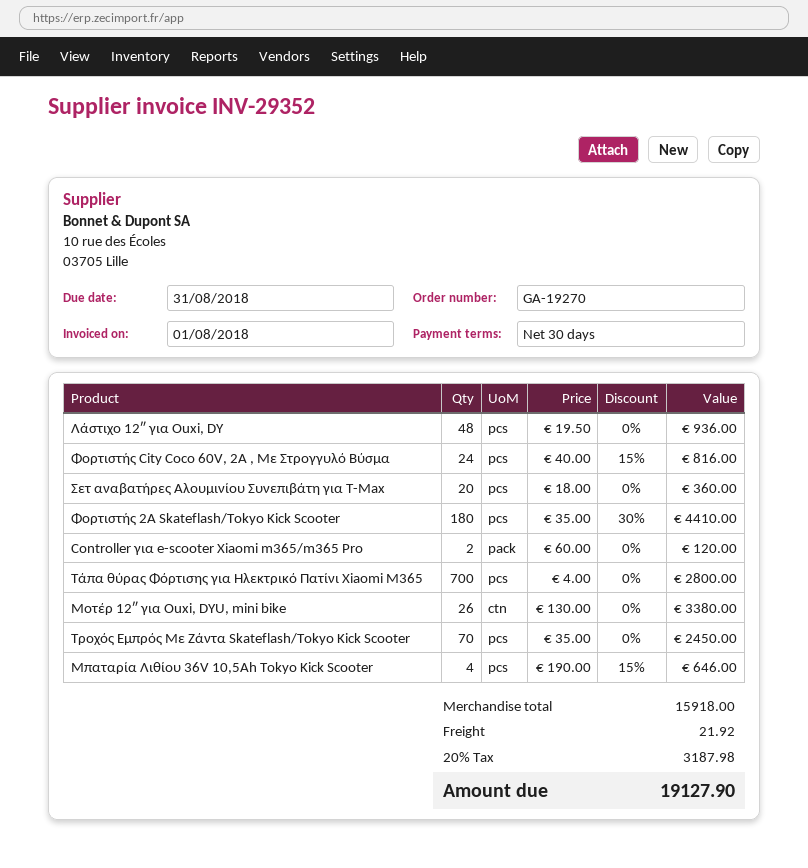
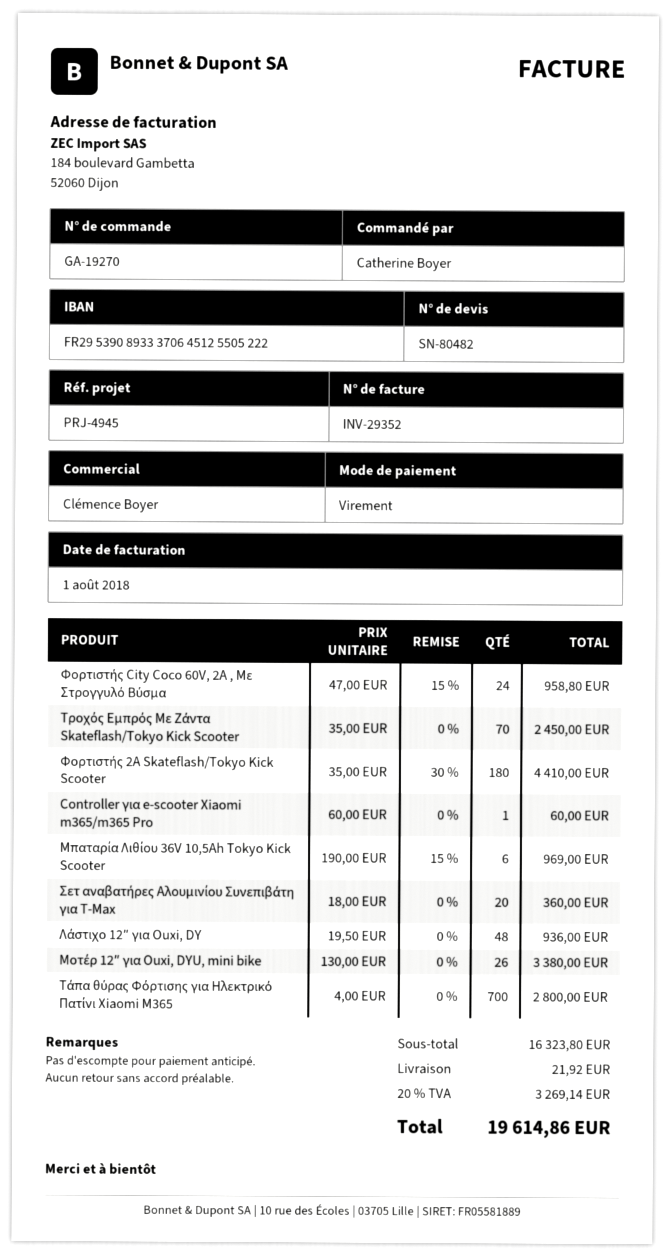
Φορτιστής City Coco 60V, 2A , Με Στρογγυλό Βύσμα: 24 x 40.00 - 15% = 816.00 -> 24 x 47.00 - 15% = 958.80
Controller για e-scooter Xiaomi m365/m365 Pro: 2 x 60.00 = 120.00 -> 1 x 60.00 = 60.00
Μπαταρία Λιθίου 36V 10,5Ah Tokyo Kick Scooter: 4 x 190.00 - 15% = 646.00 -> 6 x 190.00 - 15% = 969.00
subtotal: 15918.00 -> 16323.80
tax: 20% = 3187.98 -> 20% = 3269.14
total: 19127.90 -> 19614.86

